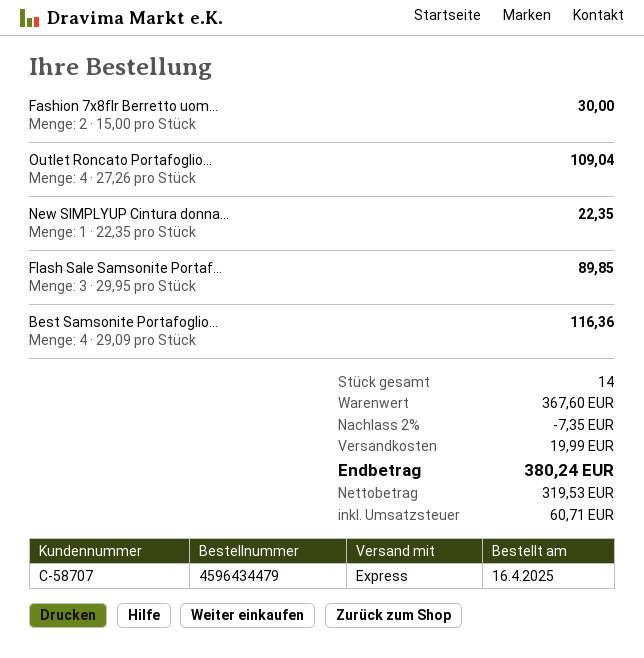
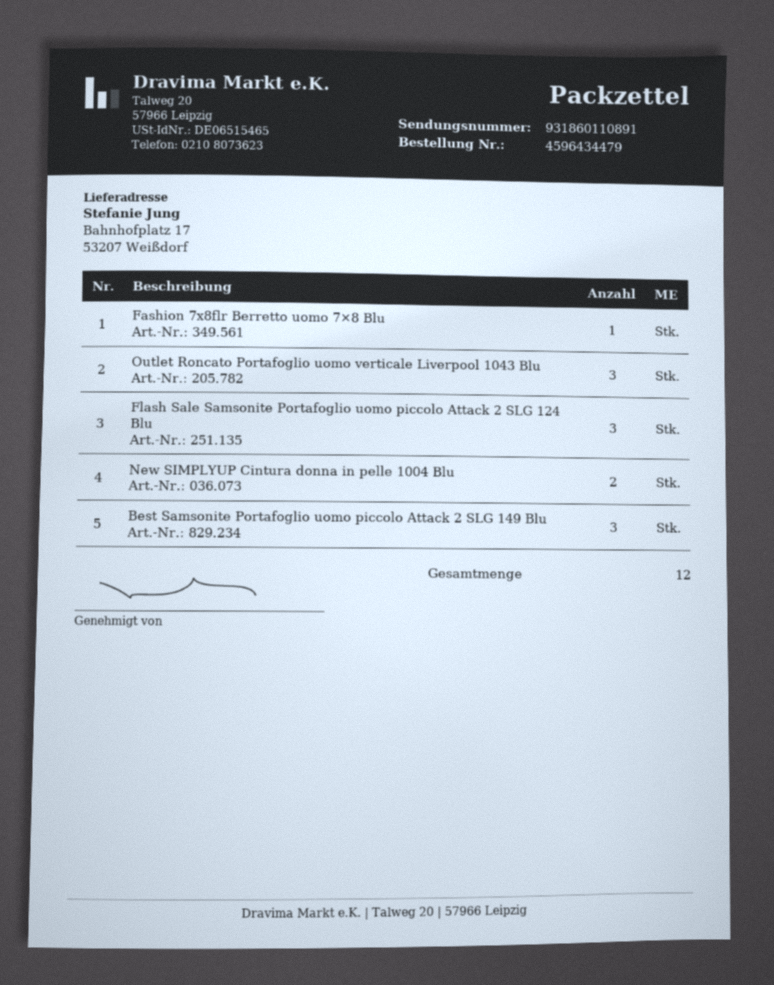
Fashion 7x8flr Berretto uom...: 2 -> 1
Outlet Roncato Portafoglio...: 4 -> 3
New SIMPLYUP Cintura donna...: 1 -> 2
Best Samsonite Portafoglio...: 4 -> 3
total quantity: 14 -> 12

